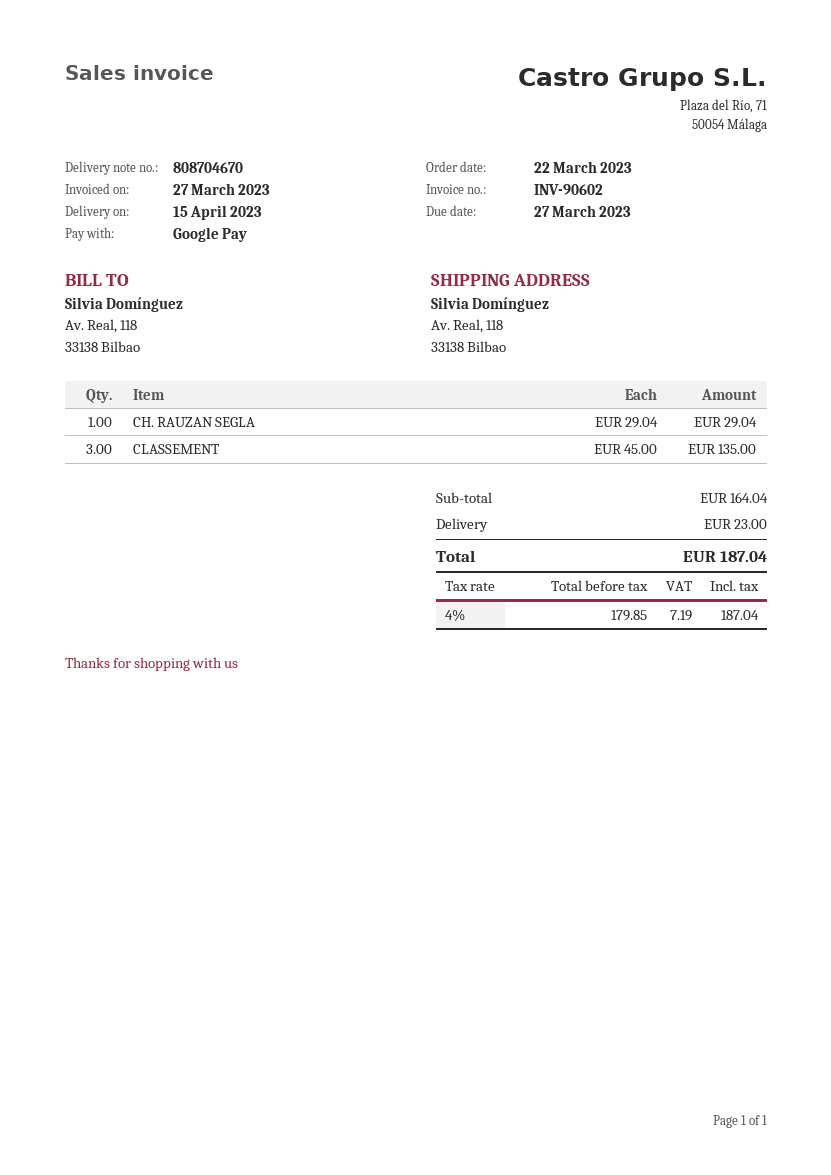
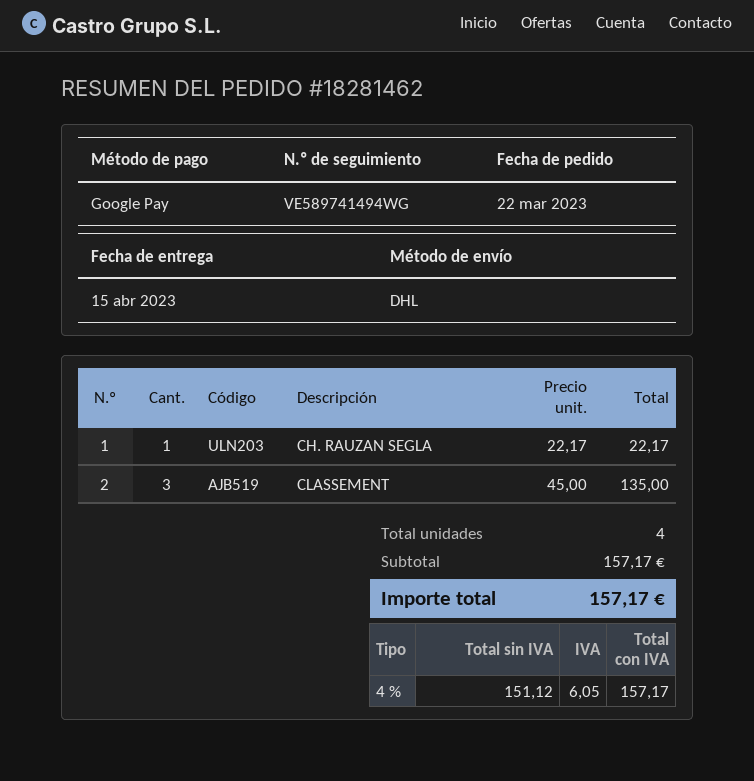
CH. RAUZAN SEGLA: 1 x 29.04 = 29.04 -> 1 x 22.17 = 22.17
subtotal: 164.04 -> 157.17
shipping: 23.00 -> none
net: 179.85 -> 151.12
tax: 4% = 7.19 -> 4% = 6.05
total: 187.04 -> 157.17

